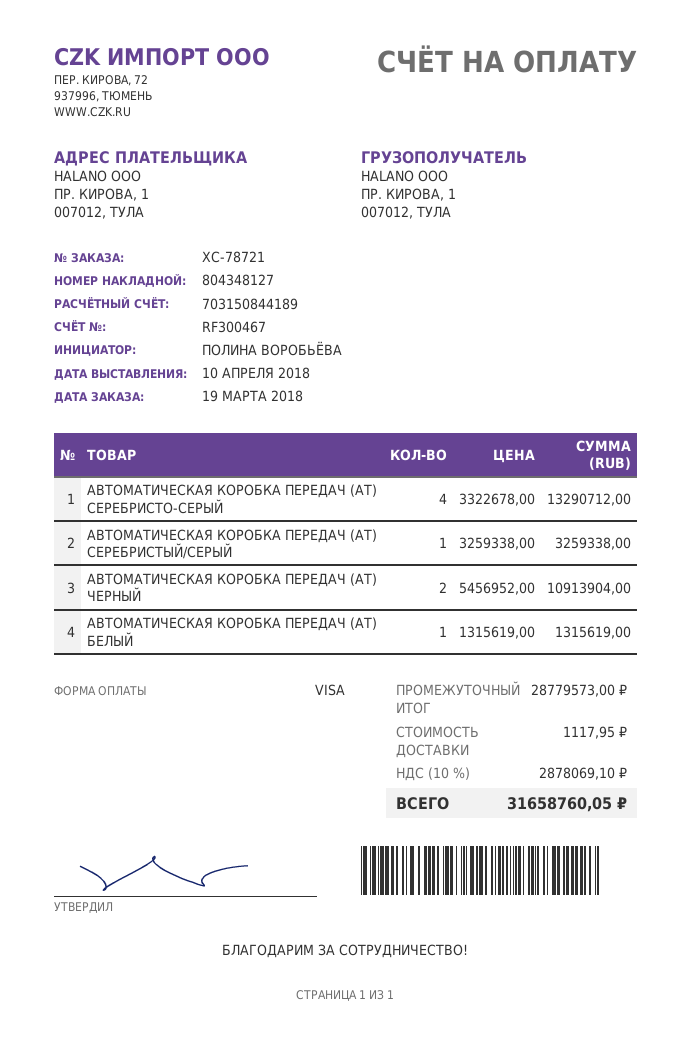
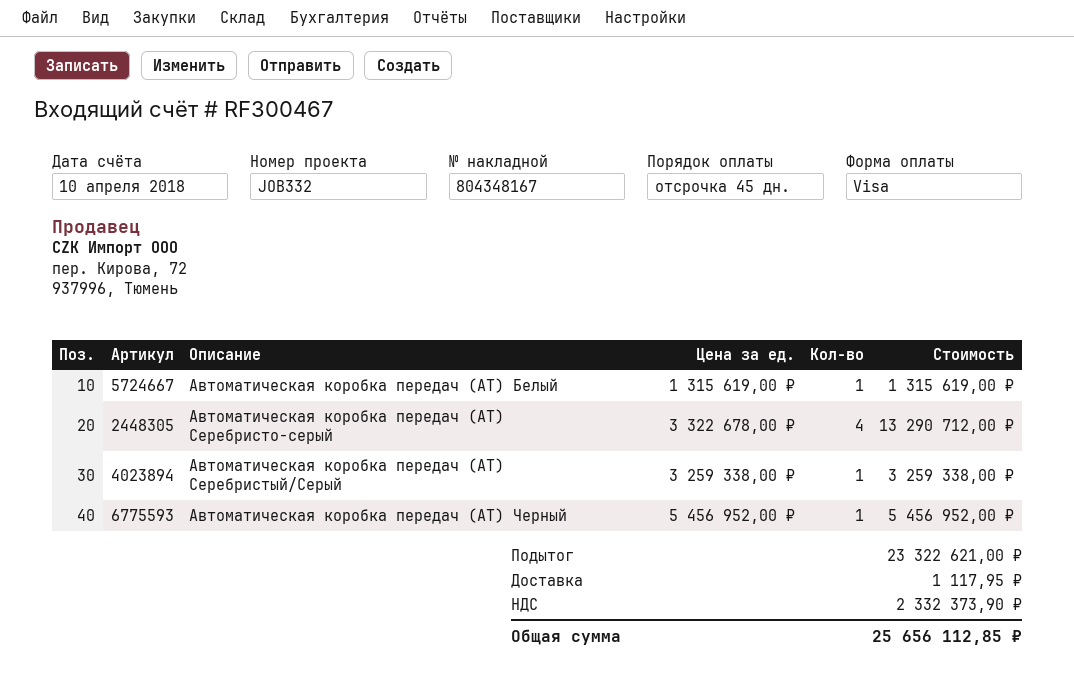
delivery note number: 804348127 -> 804348167
АВТОМАТИЧЕСКАЯ КОРОБКА ПЕРЕДАЧ (АТ) ЧЕРНЫЙ: 2 x 5456952.00 = 10913904.00 -> 1 x 5456952.00 = 5456952.00
subtotal: 28779573.00 -> 23322621.00
tax: 2878069.10 -> 2332373.90
total: 31658760.05 -> 25656112.85

